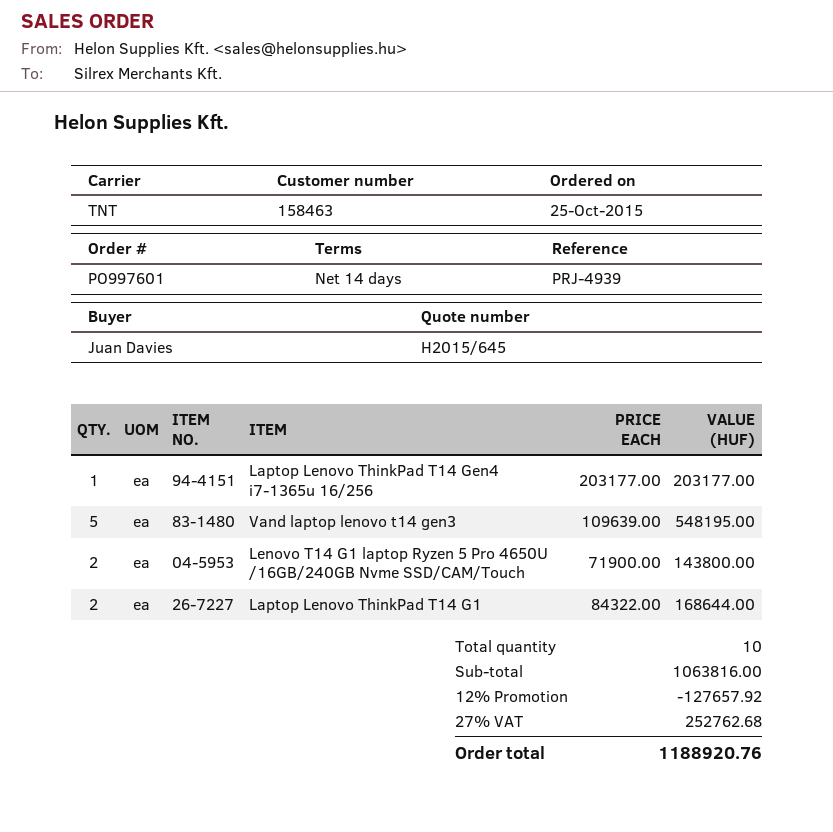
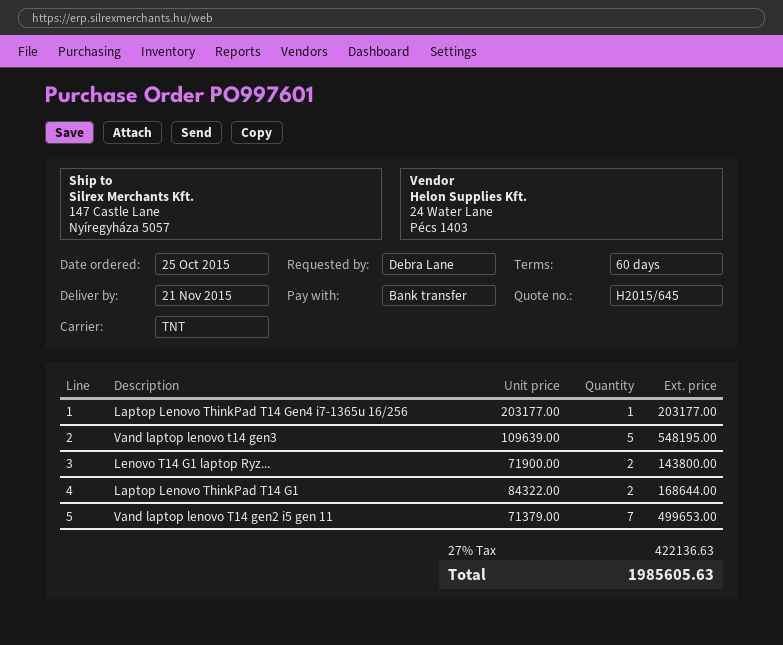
payment terms: 14 days -> 60 days
ordered by: Juan Davies -> Debra Lane
Vand laptop lenovo T14 gen2 i5 gen 11: none -> 7 x 71379.00 = 499653.00
discount: 12% = 127657.92 -> none
tax: 27% = 252762.68 -> 27% = 422136.63
total: 1188920.76 -> 1985605.63

